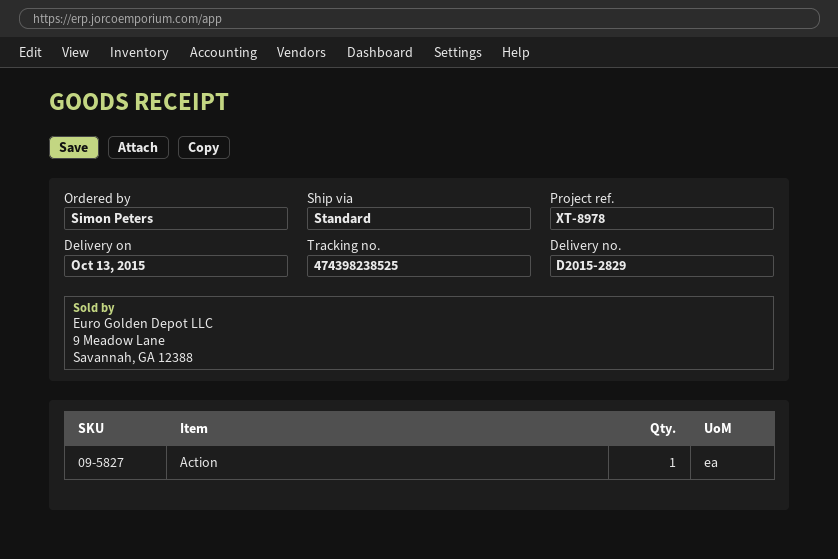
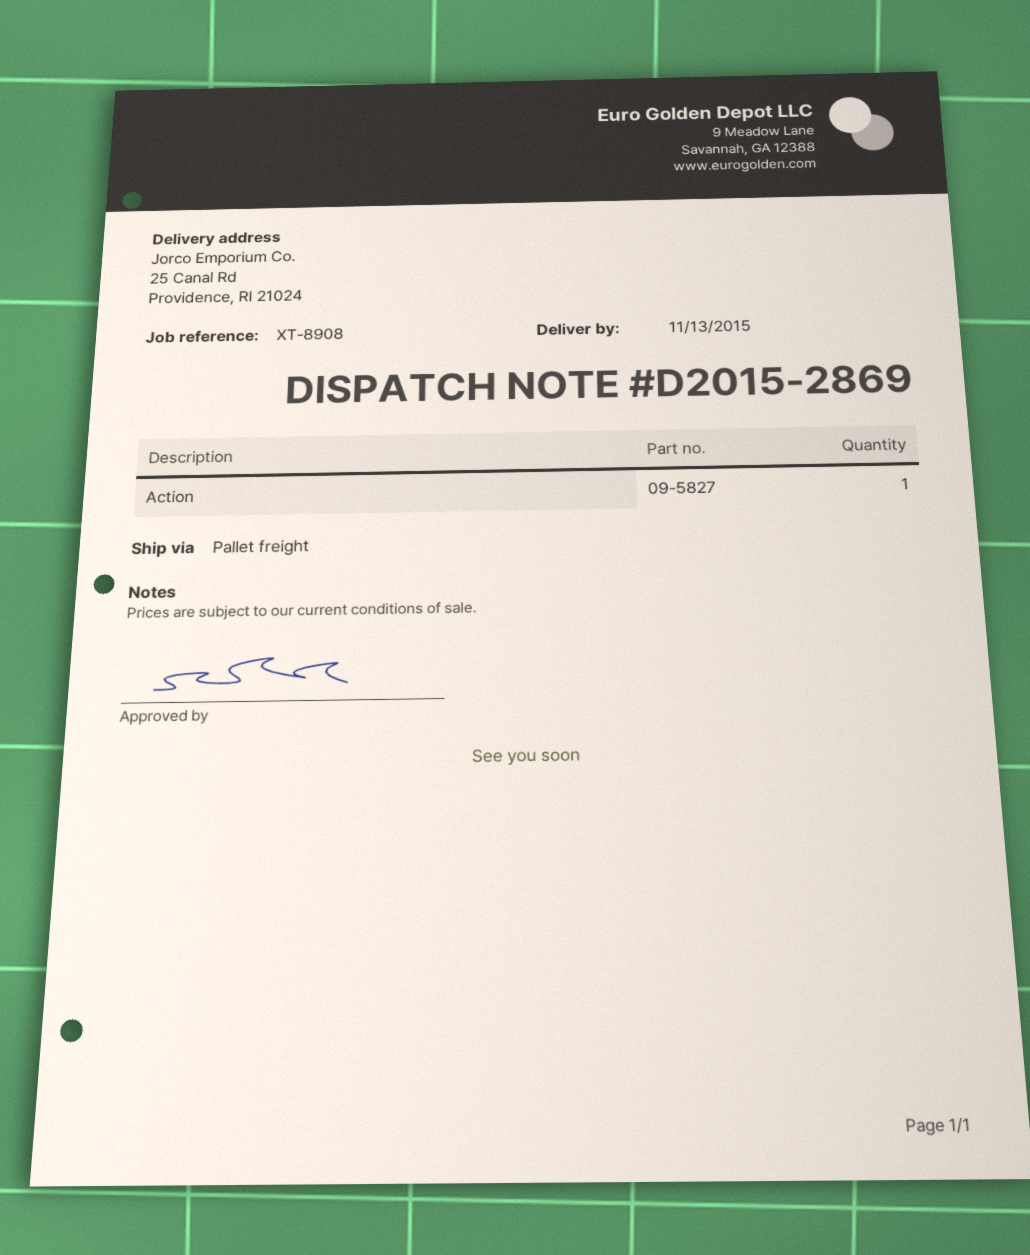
delivery note number: D2015-2829 -> D2015-2869
delivery date: 2015-10-13 -> 2015-11-13
reference: XT-8978 -> XT-8908
shipping method: standard -> pallet freight

